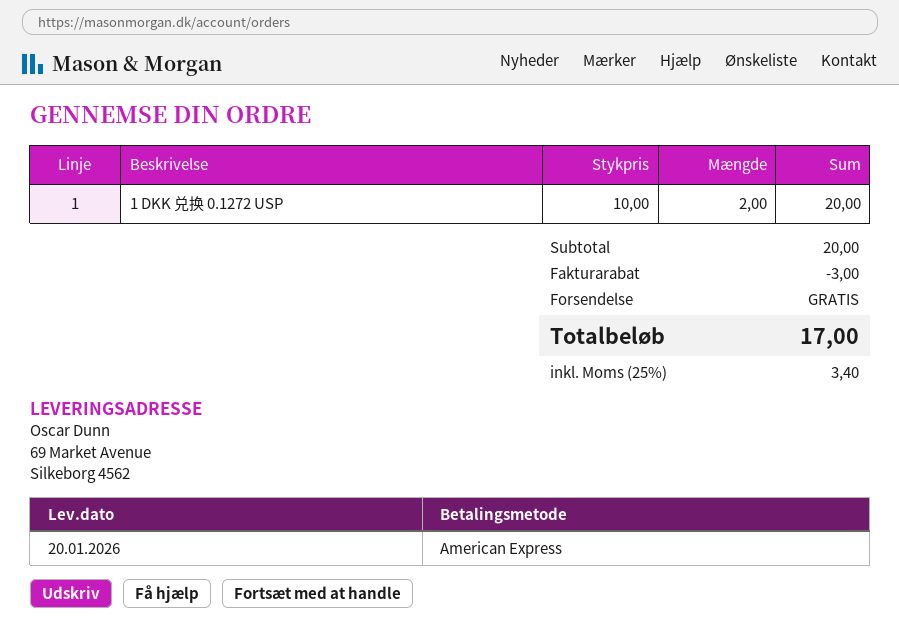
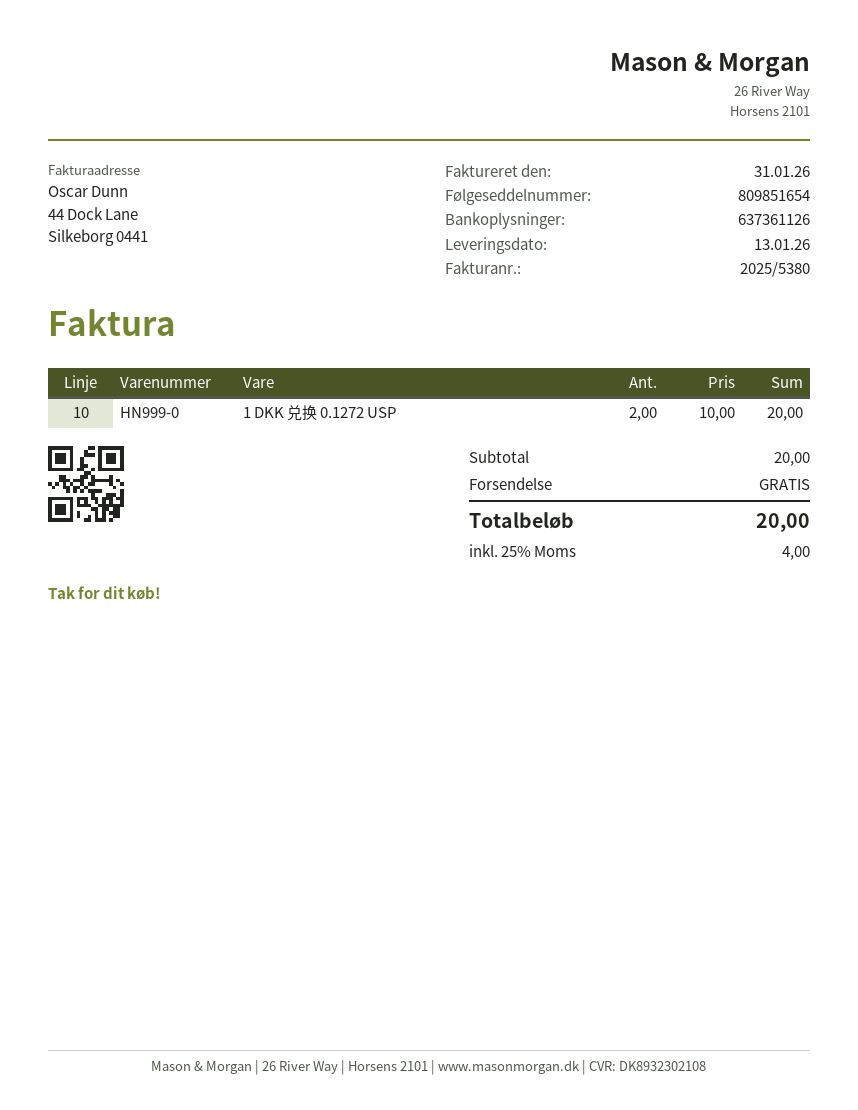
delivery date: 2026-01-20 -> 2026-01-13
discount: 3.00 -> none
tax: 25% = 3.40 -> 25% = 4.00
total: 17.00 -> 20.00

